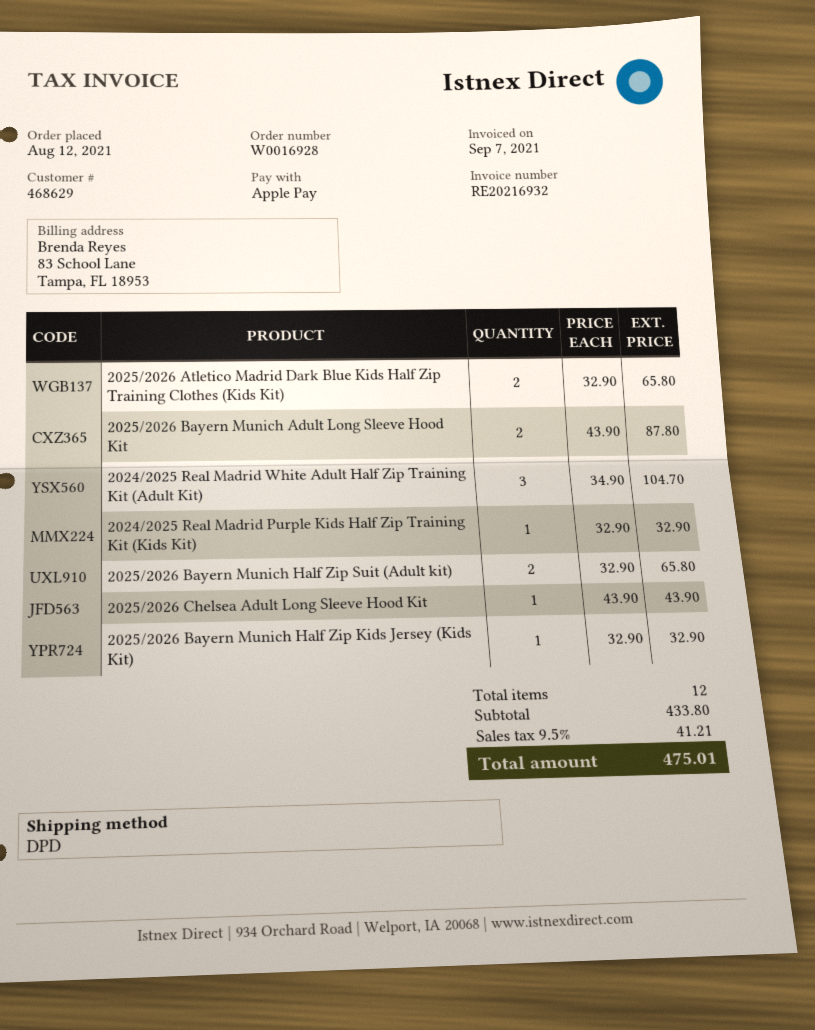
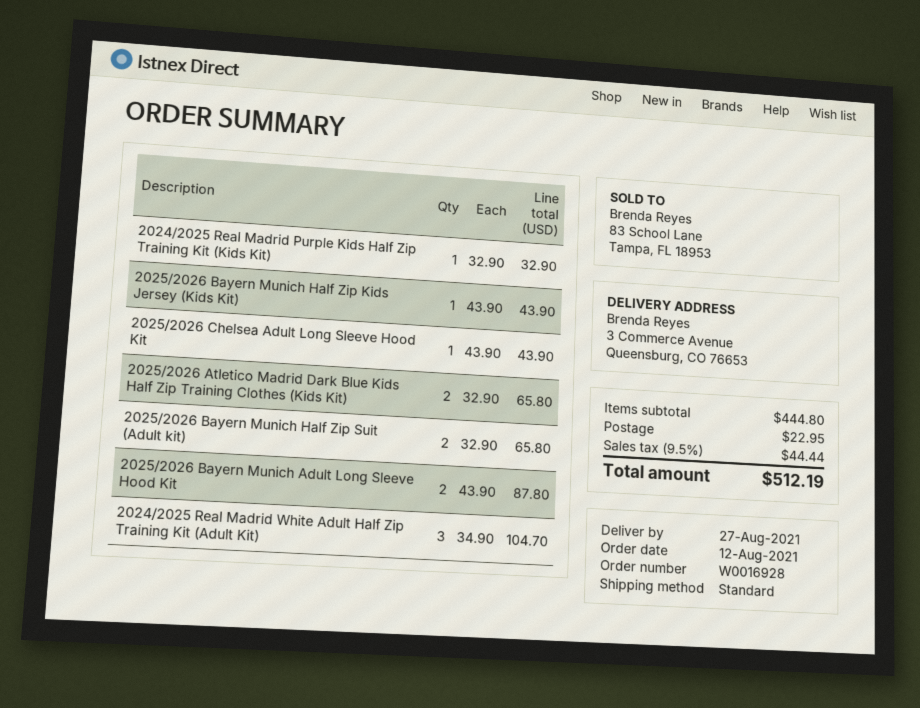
shipping method: DPD -> standard
2025/2026 Bayern Munich Half Zip Kids Jersey (Kids Kit): 1 x 32.90 = 32.90 -> 1 x 43.90 = 43.90
subtotal: 433.80 -> 444.80
shipping: none -> 22.95
tax: 9.5% = 41.21 -> 9.5% = 44.44
total: 475.01 -> 512.19

